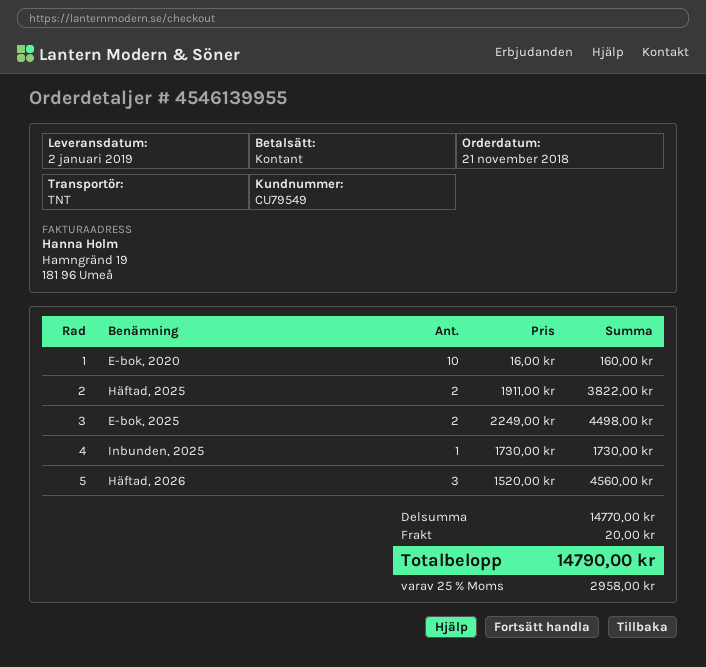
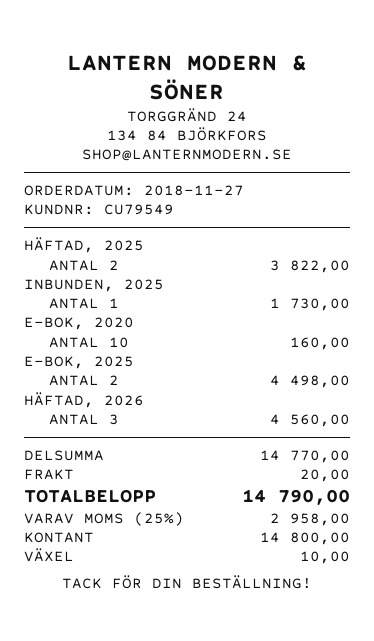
order date: 2018-11-21 -> 2018-11-27

